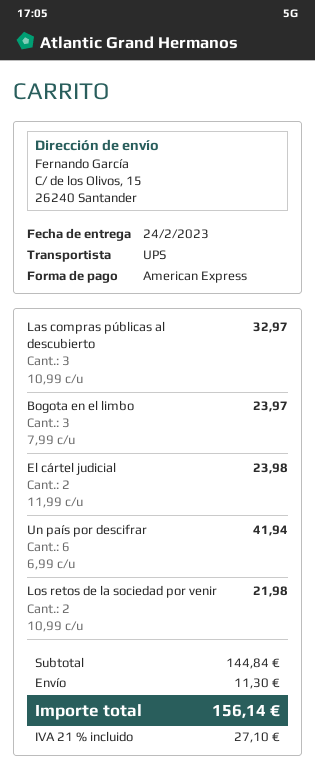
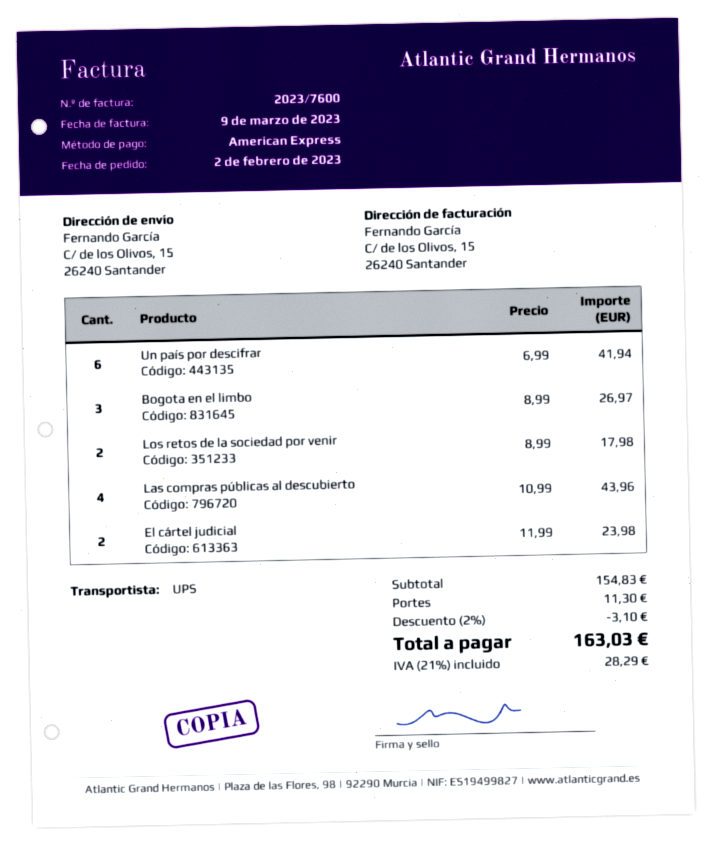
Las compras públicas al descubierto: 3 x 10.99 = 32.97 -> 4 x 10.99 = 43.96
Bogota en el limbo: 3 x 7.99 = 23.97 -> 3 x 8.99 = 26.97
Los retos de la sociedad por venir: 2 x 10.99 = 21.98 -> 2 x 8.99 = 17.98
subtotal: 144.84 -> 154.83
discount: none -> 2% = 3.10
tax: 21% = 27.10 -> 21% = 28.29
total: 156.14 -> 163.03

